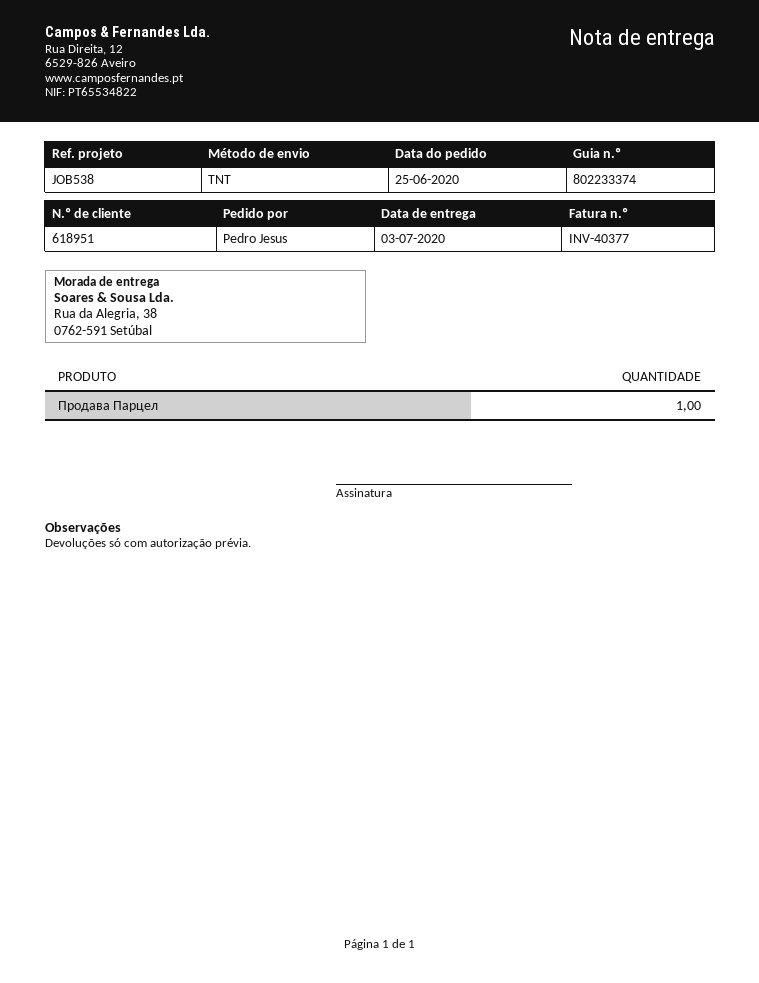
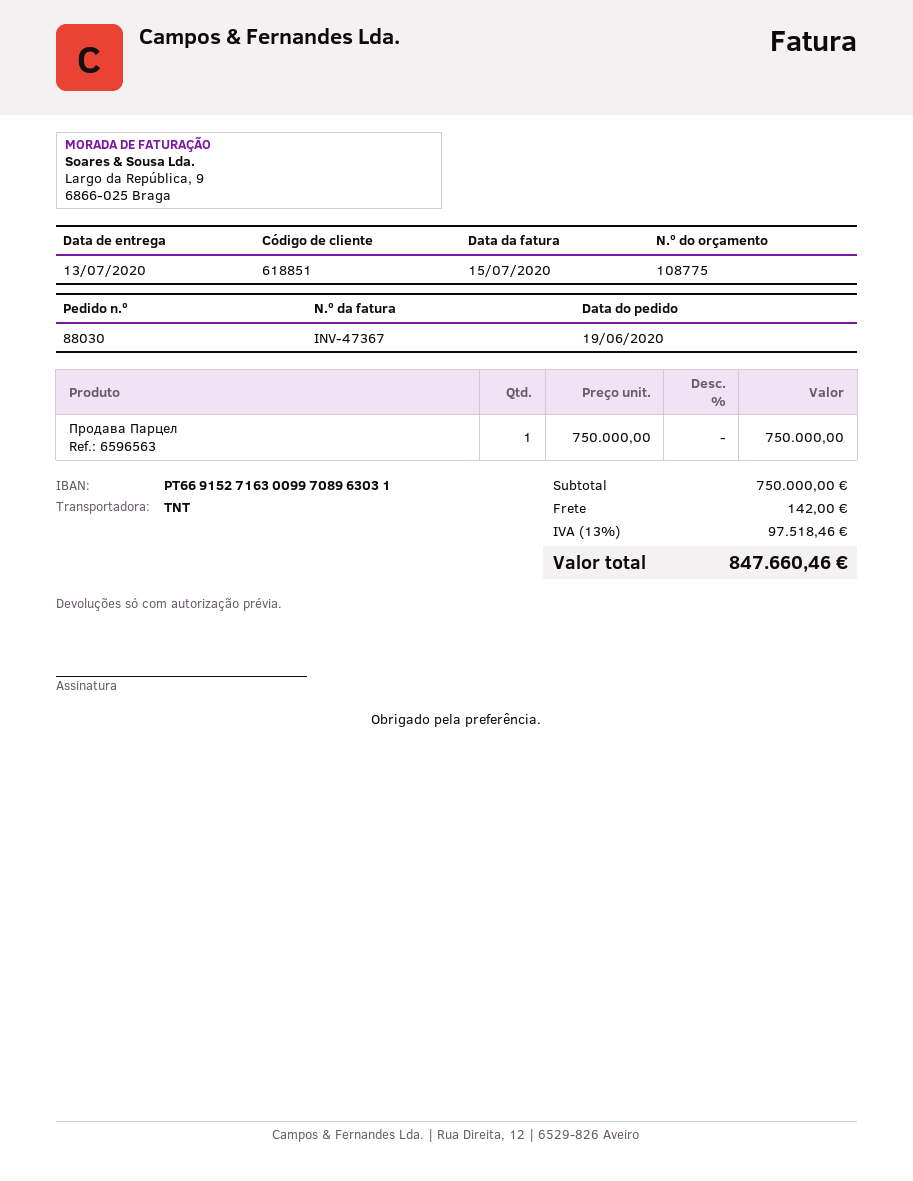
order date: 2020-06-25 -> 2020-06-19
delivery date: 2020-07-03 -> 2020-07-13
invoice number: INV-40377 -> INV-47367
customer number: 618951 -> 618851

